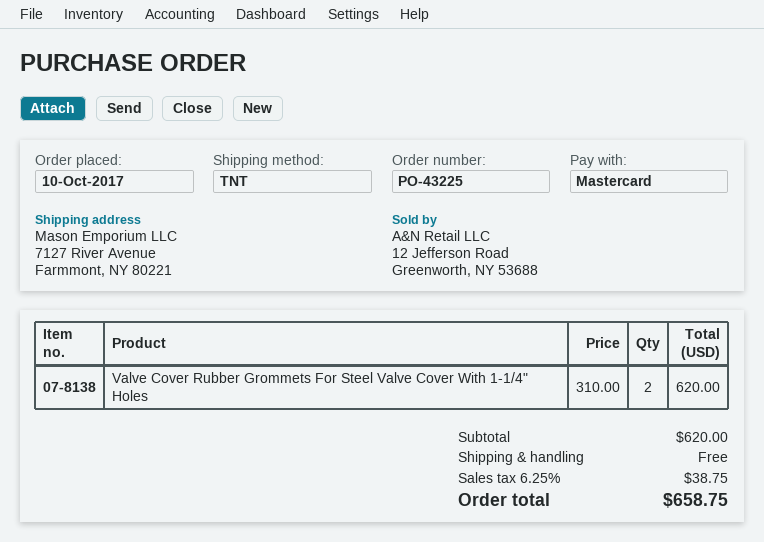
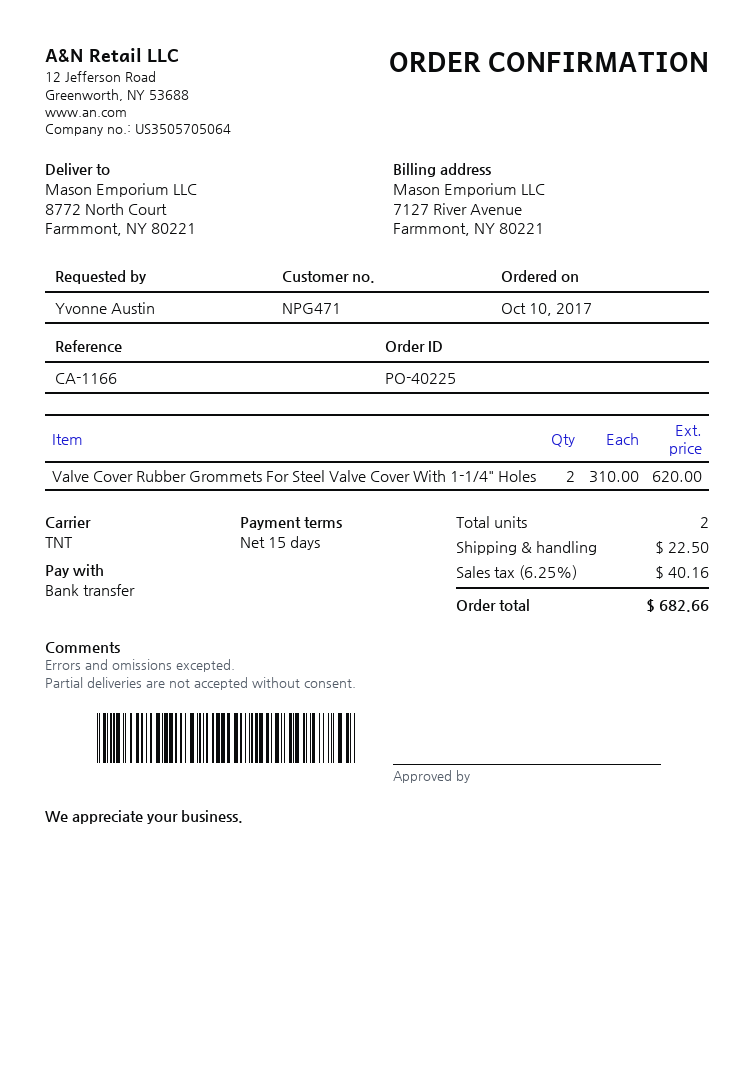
order number: PO-43225 -> PO-40225
payment method: Mastercard -> bank transfer
ship to: 7127 River Avenue, Farmmont, NY 80221 -> 8772 North Court, Farmmont, NY 80221
shipping: 0.00 -> 22.50
tax: 6.25% = 38.75 -> 6.25% = 40.16
total: 658.75 -> 682.66

